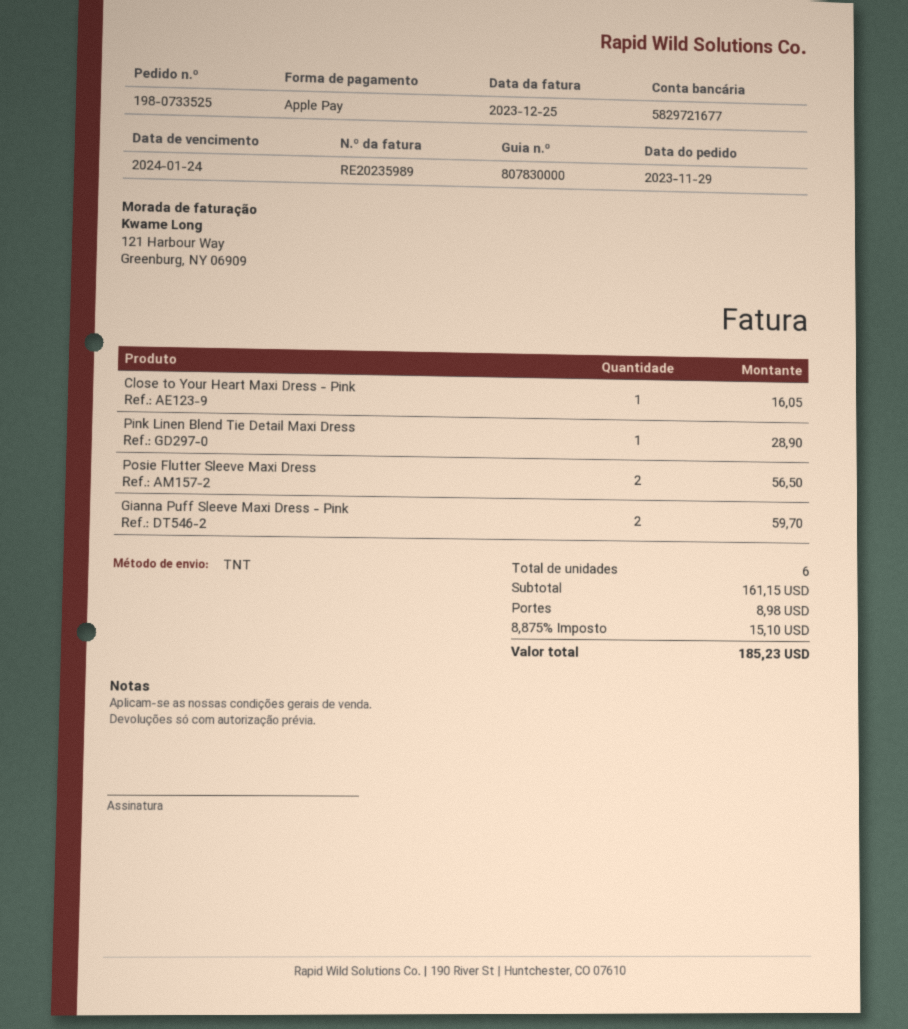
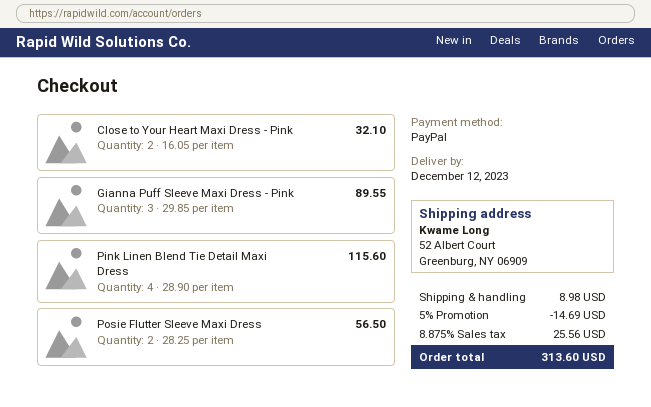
payment method: Apple Pay -> PayPal
Close to Your Heart Maxi Dress - Pink: 1 for 16.05 -> 2 for 32.10
Pink Linen Blend Tie Detail Maxi Dress: 1 for 28.90 -> 4 for 115.60
Gianna Puff Sleeve Maxi Dress - Pink: 2 for 59.70 -> 3 for 89.55
discount: none -> 5% = 14.69
tax: 8.875% = 15.10 -> 8.875% = 25.56
total: 185.23 -> 313.60

